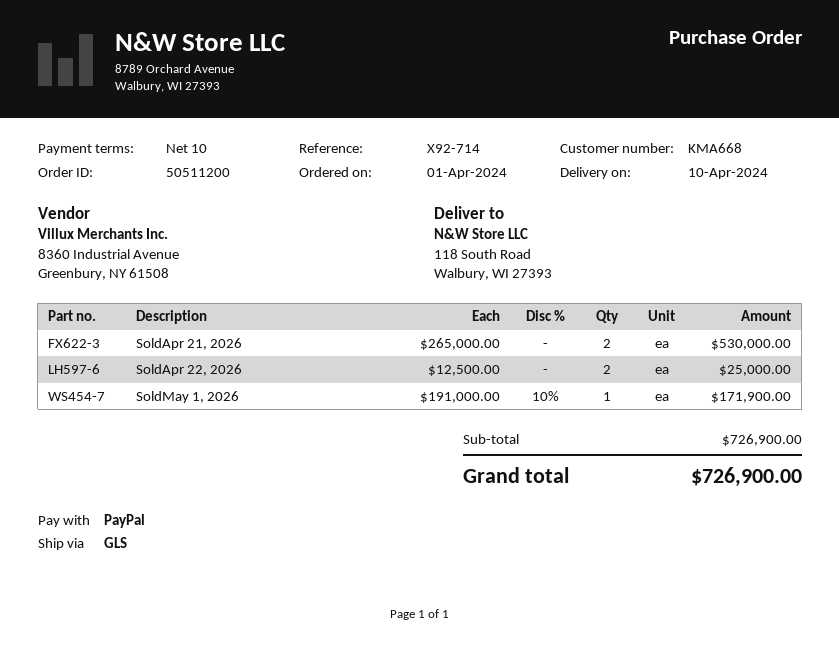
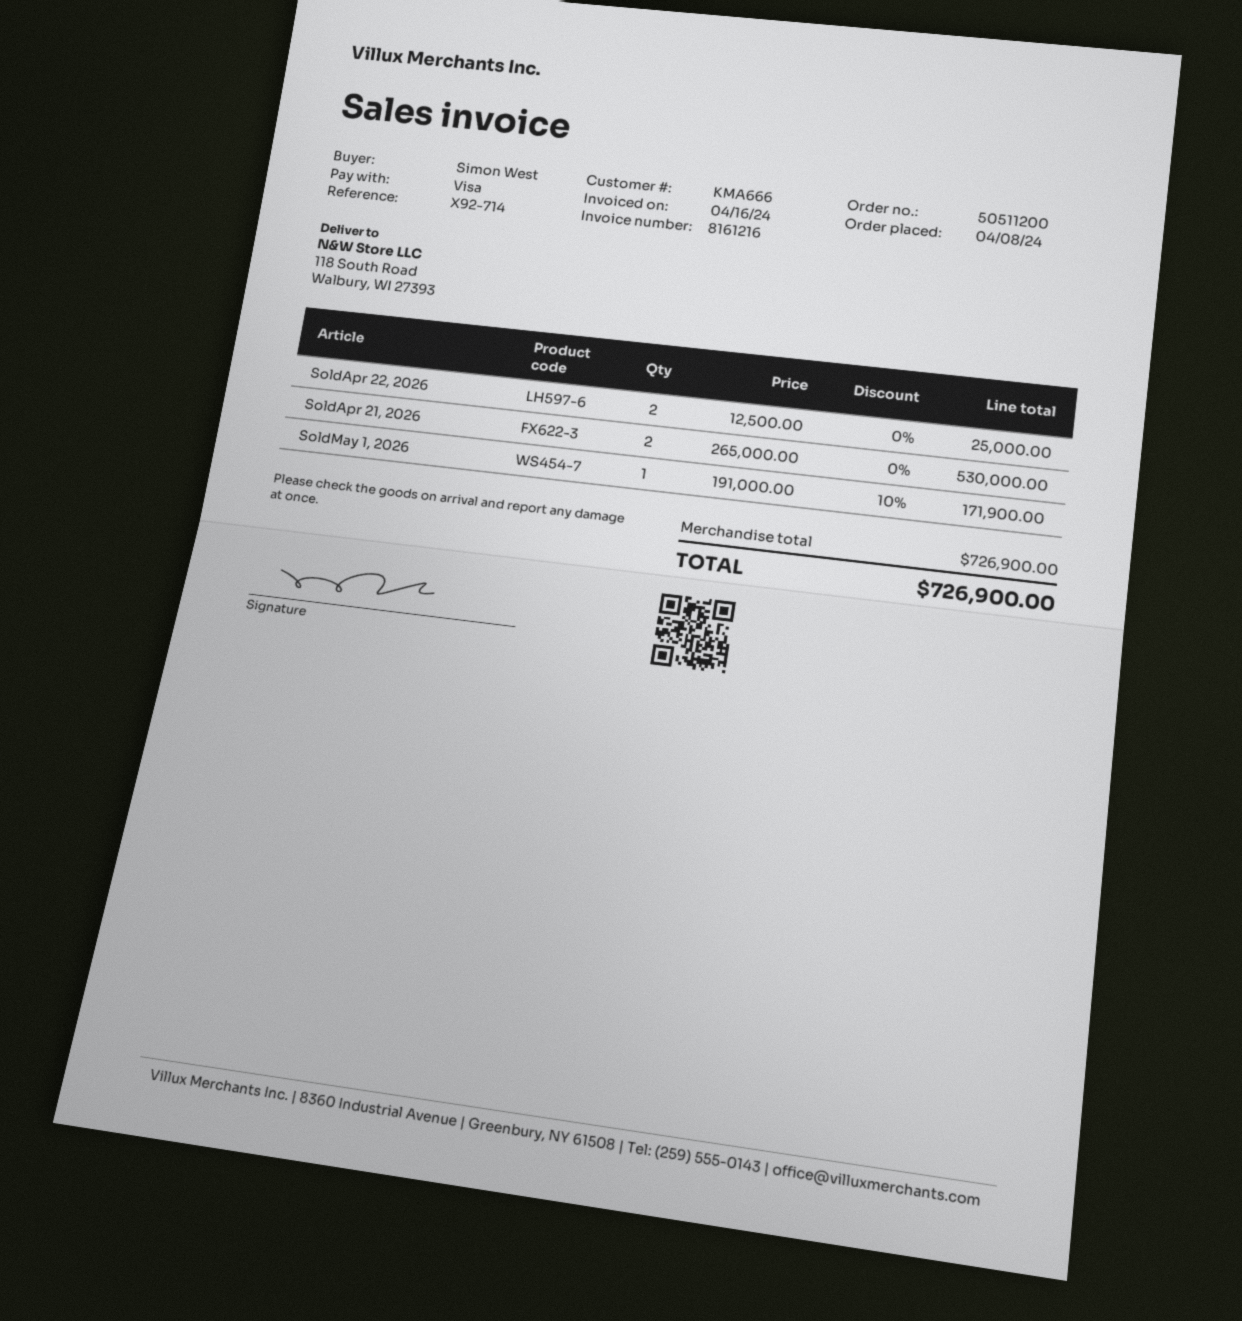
order date: 2024-04-01 -> 2024-04-08
customer number: KMA668 -> KMA666
payment method: PayPal -> Visa

